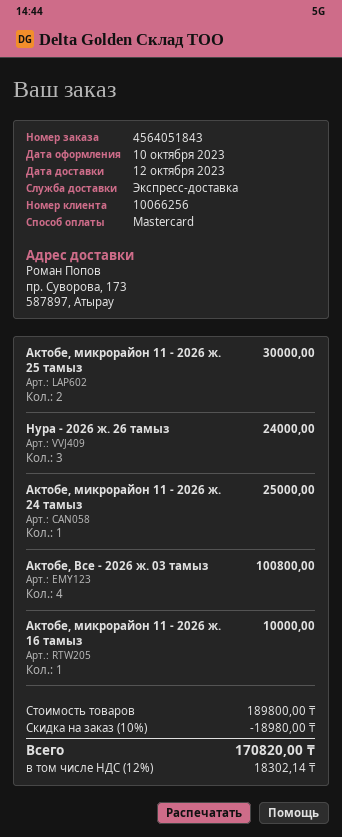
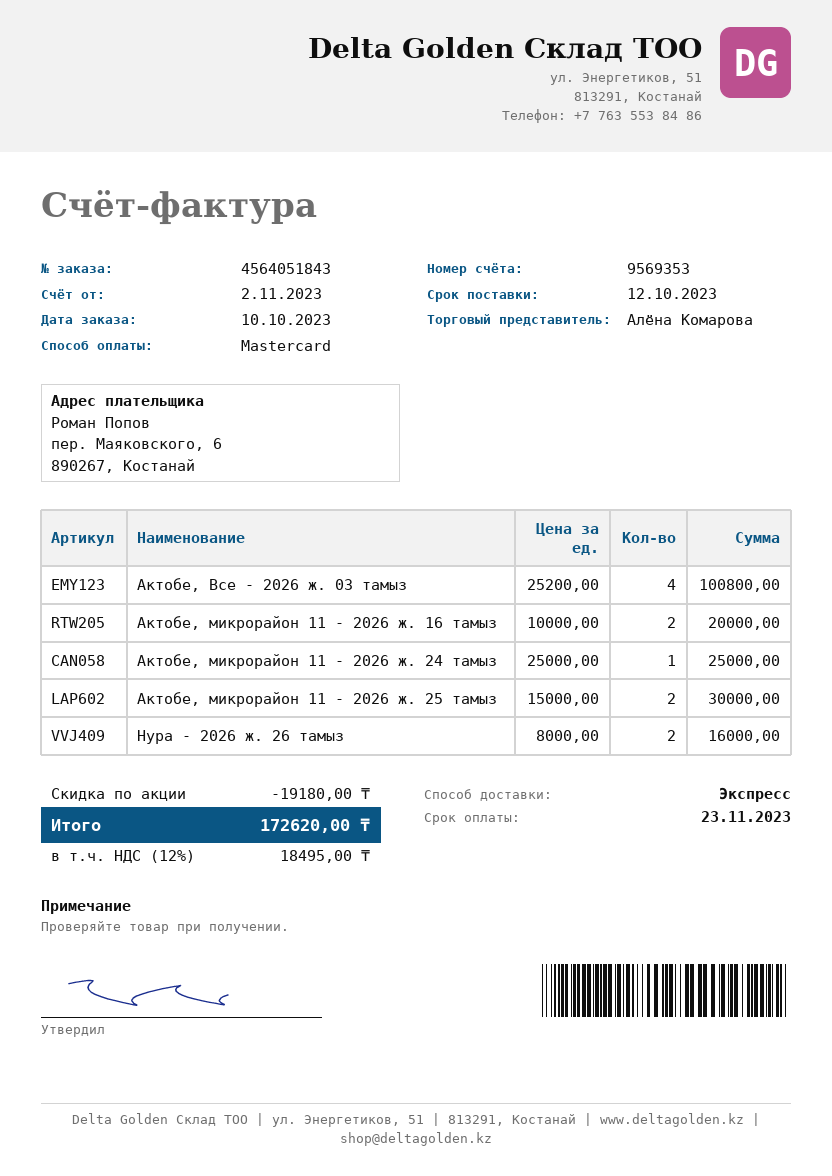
Нура - 2026 ж. 26 тамыз: 3 for 24000.00 -> 2 for 16000.00
Актобе, микрорайон 11 - 2026 ж. 16 тамыз: 1 for 10000.00 -> 2 for 20000.00
discount: 18980.00 -> 19180.00
tax: 12% = 18302.14 -> 12% = 18495.00
total: 170820.00 -> 172620.00

